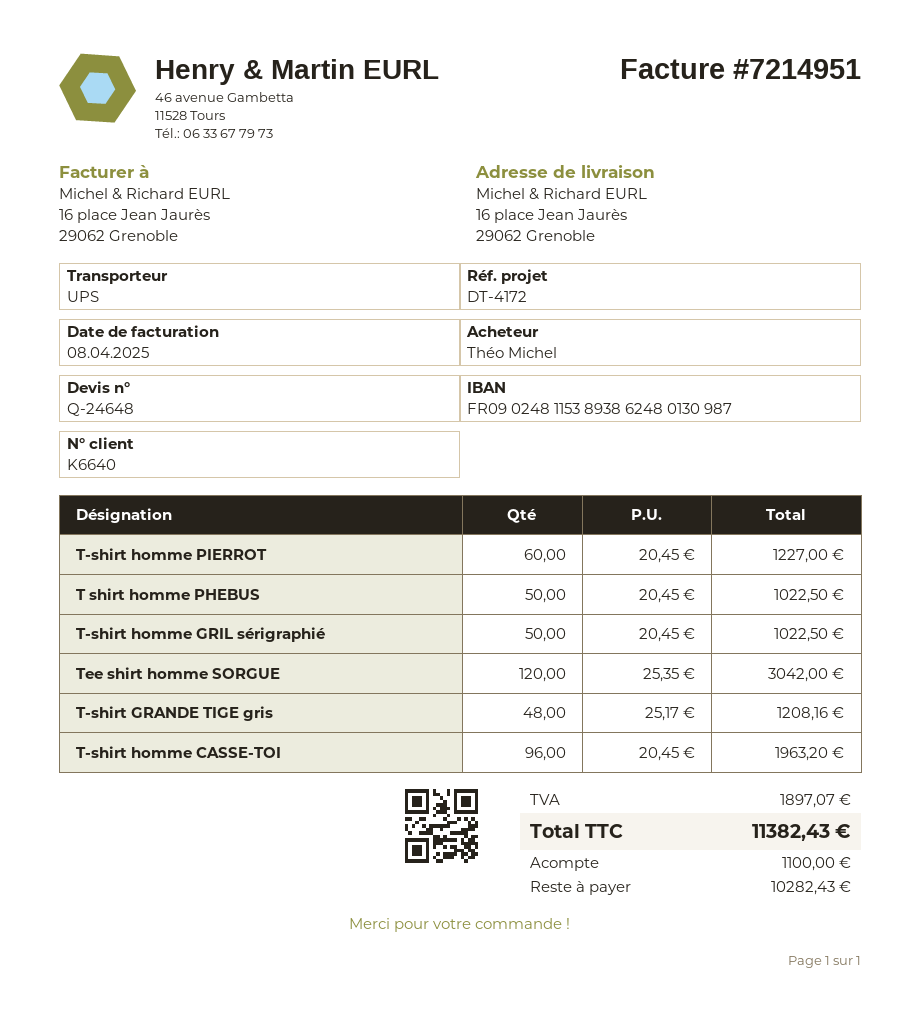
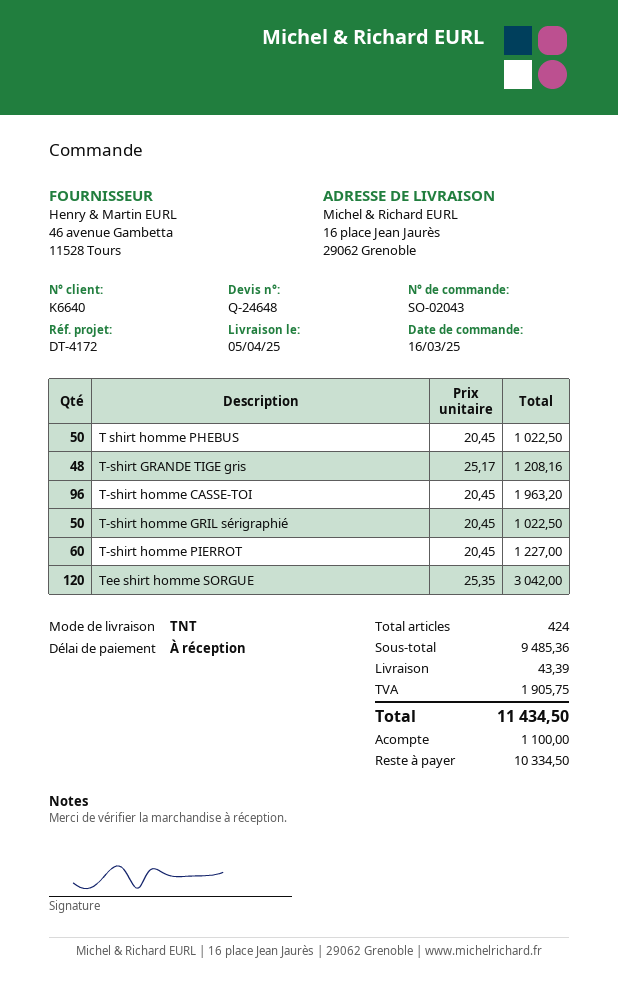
shipping method: UPS -> TNT
shipping: none -> 43.39
tax: 1897.07 -> 1905.75
total: 11382.43 -> 11434.50
balance: 10282.43 -> 10334.50

